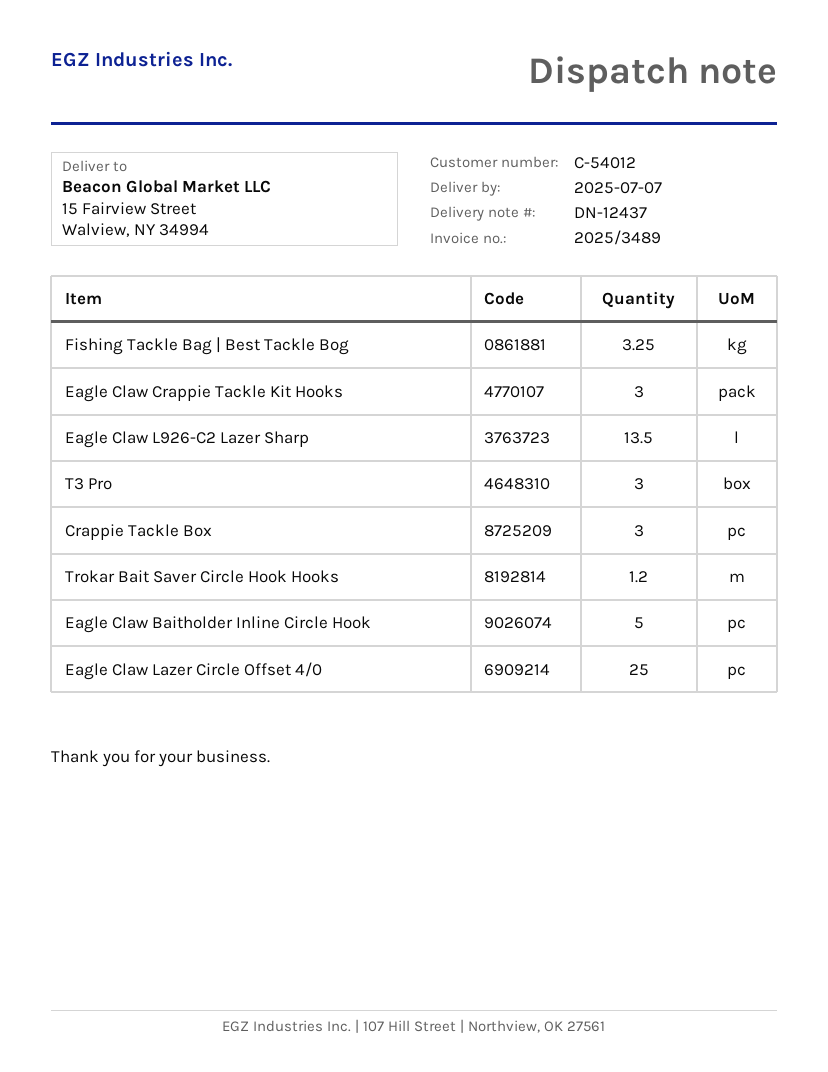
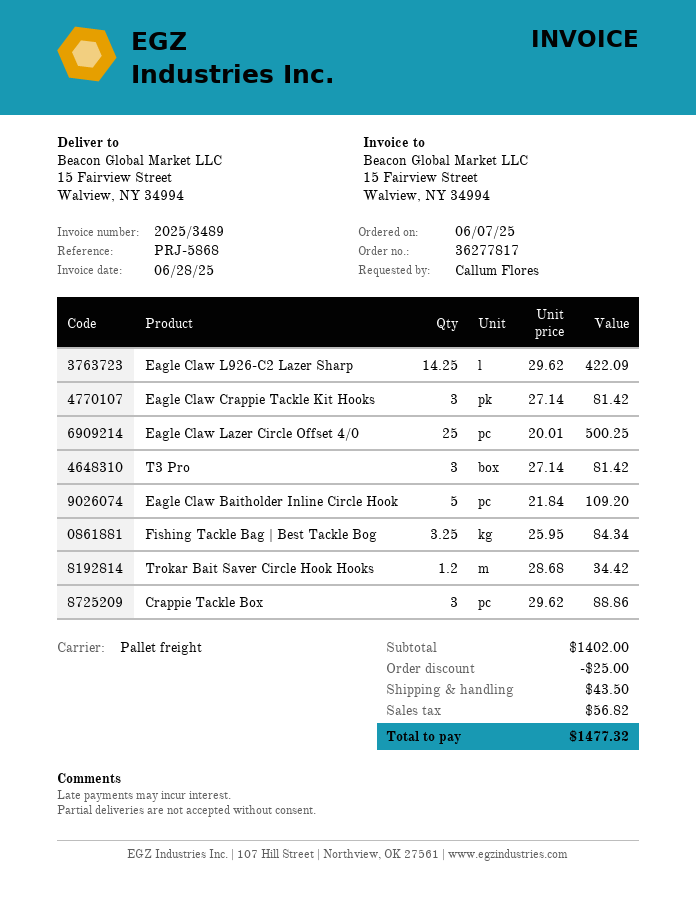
Eagle Claw L926-C2 Lazer Sharp: 13.5 -> 14.25

